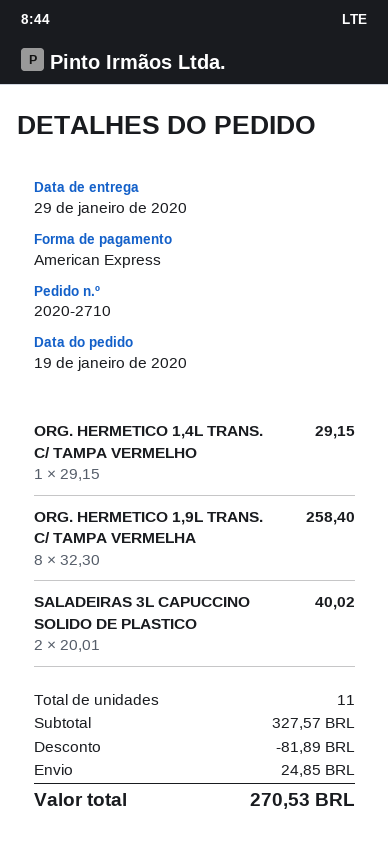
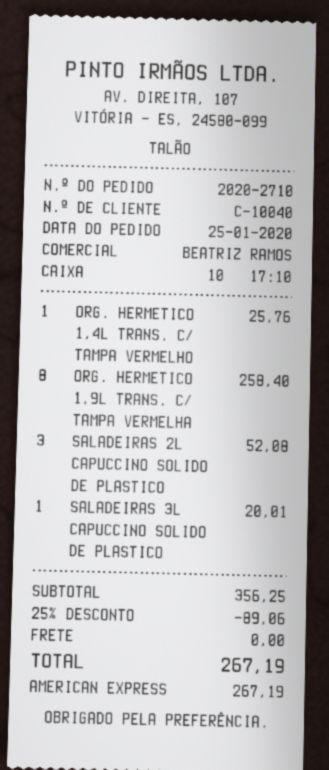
order date: 2020-01-19 -> 2020-01-25
ORG. HERMETICO 1,4L TRANS. C/ TAMPA VERMELHO: 1 for 29.15 -> 1 for 25.76
SALADEIRAS 3L CAPUCCINO SOLIDO DE PLASTICO: 2 for 40.02 -> 1 for 20.01
SALADEIRAS 2L CAPUCCINO SOLIDO DE PLASTICO: none -> 3 for 52.08
subtotal: 327.57 -> 356.25
discount: 81.89 -> 89.06
shipping: 24.85 -> 0.00
total: 270.53 -> 267.19

